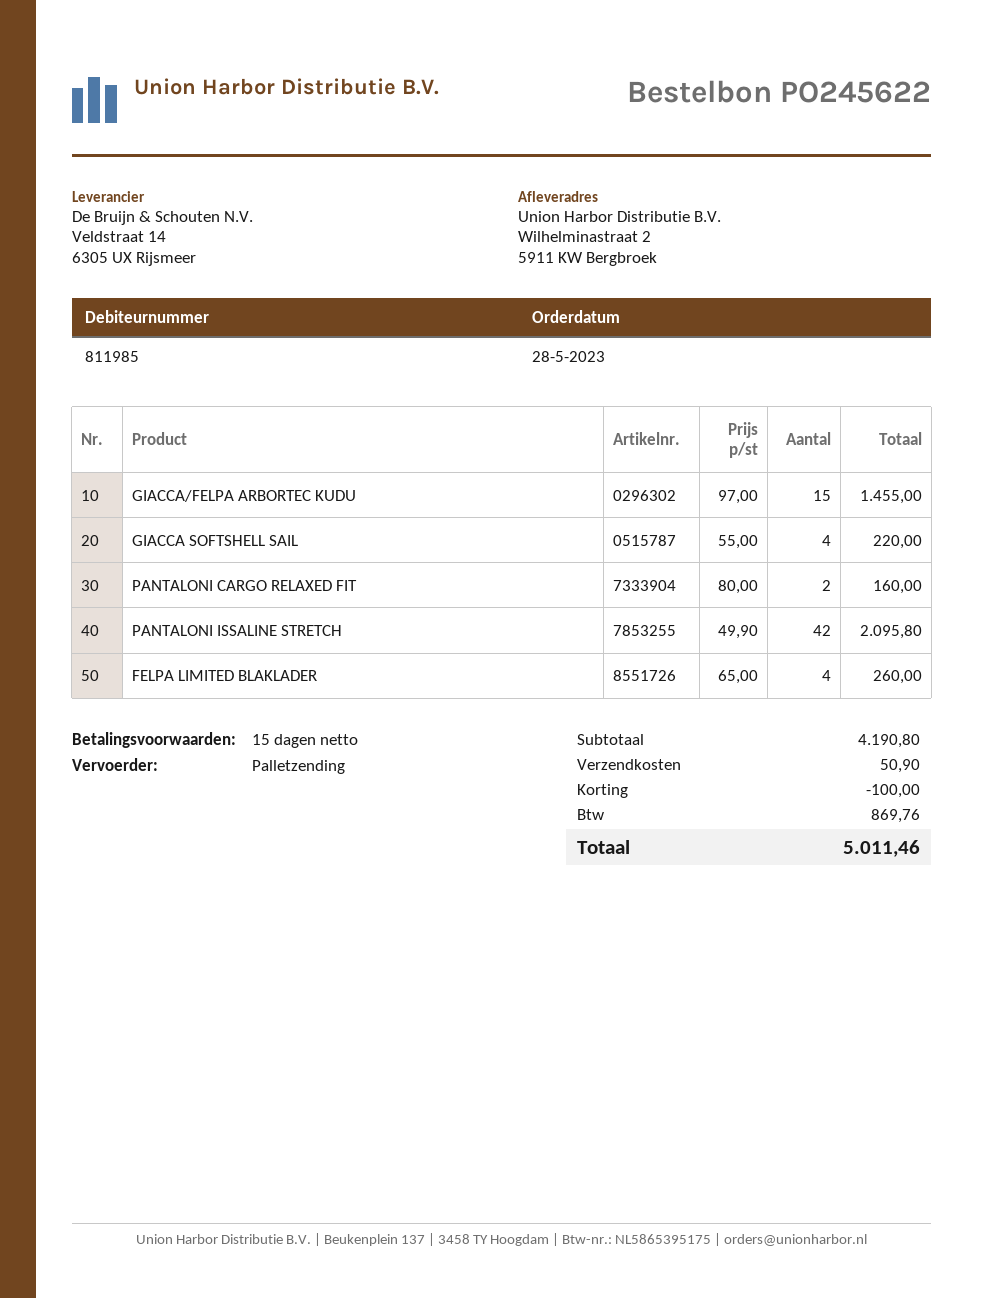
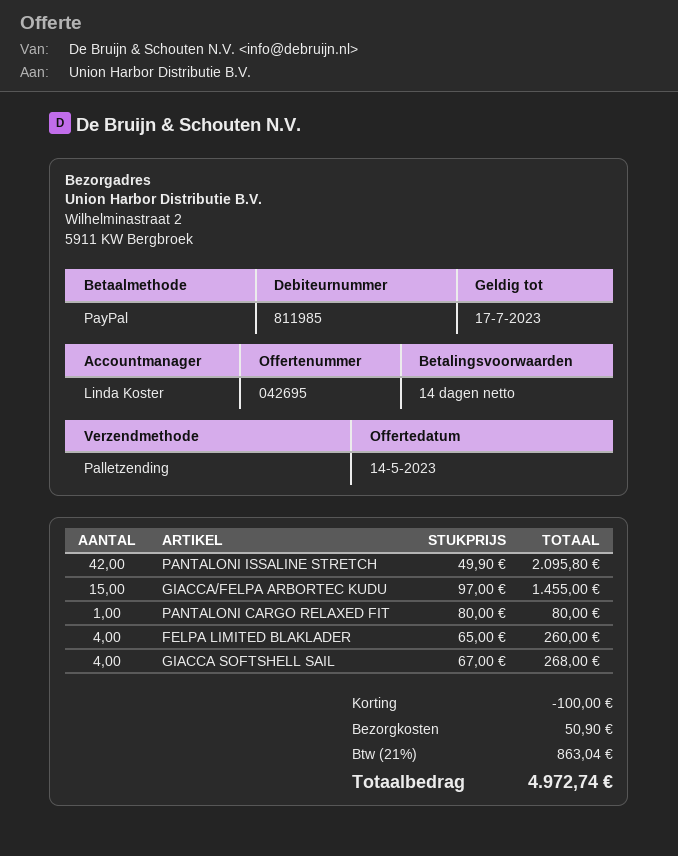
payment terms: 15 days -> 14 days
GIACCA SOFTSHELL SAIL: 4 x 55.00 = 220.00 -> 4 x 67.00 = 268.00
PANTALONI CARGO RELAXED FIT: 2 x 80.00 = 160.00 -> 1 x 80.00 = 80.00
tax: 869.76 -> 863.04
total: 5011.46 -> 4972.74

